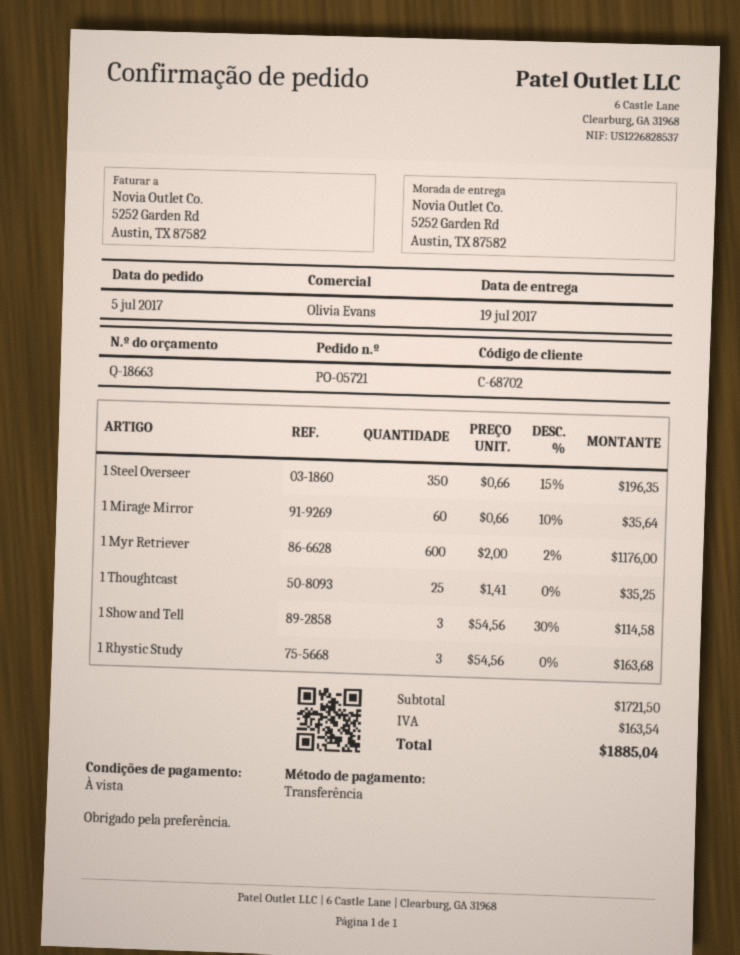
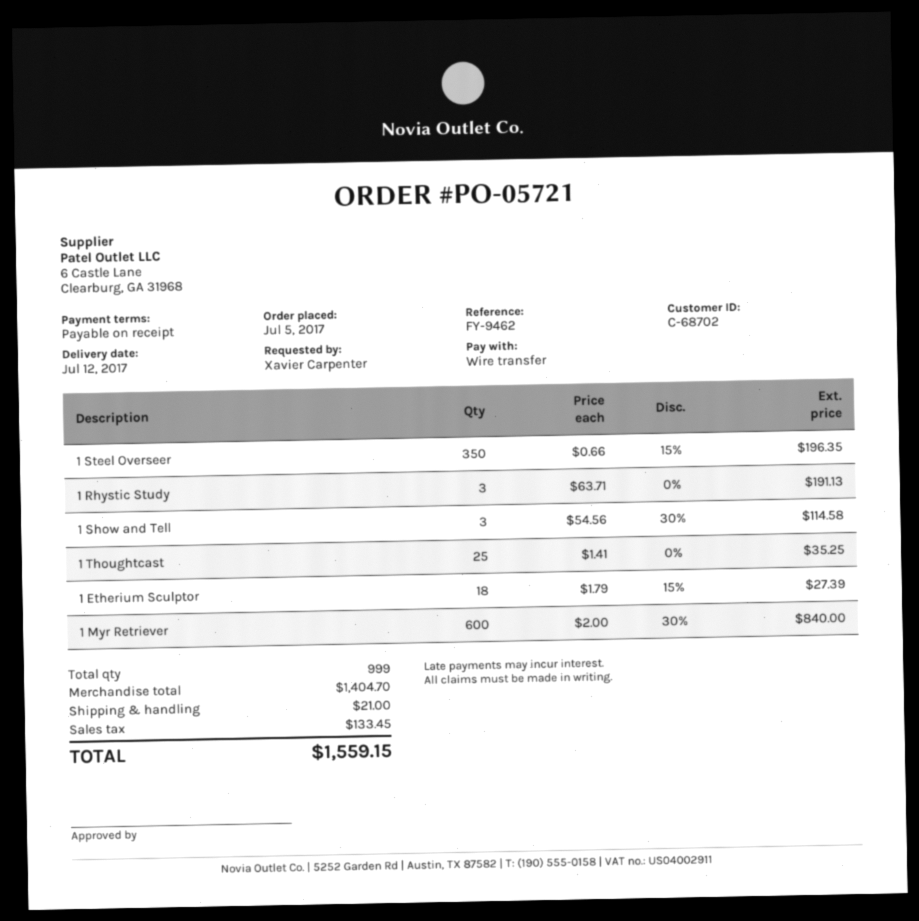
delivery date: 2017-07-19 -> 2017-07-12
1 Mirage Mirror: 60 x 0.66 - 10% = 35.64 -> none
1 Myr Retriever: 600 x 2.00 - 2% = 1176.00 -> 600 x 2.00 - 30% = 840.00
1 Rhystic Study: 3 x 54.56 = 163.68 -> 3 x 63.71 = 191.13
1 Etherium Sculptor: none -> 18 x 1.79 - 15% = 27.39
subtotal: 1721.50 -> 1404.70
shipping: none -> 21.00
tax: 163.54 -> 133.45
total: 1885.04 -> 1559.15

